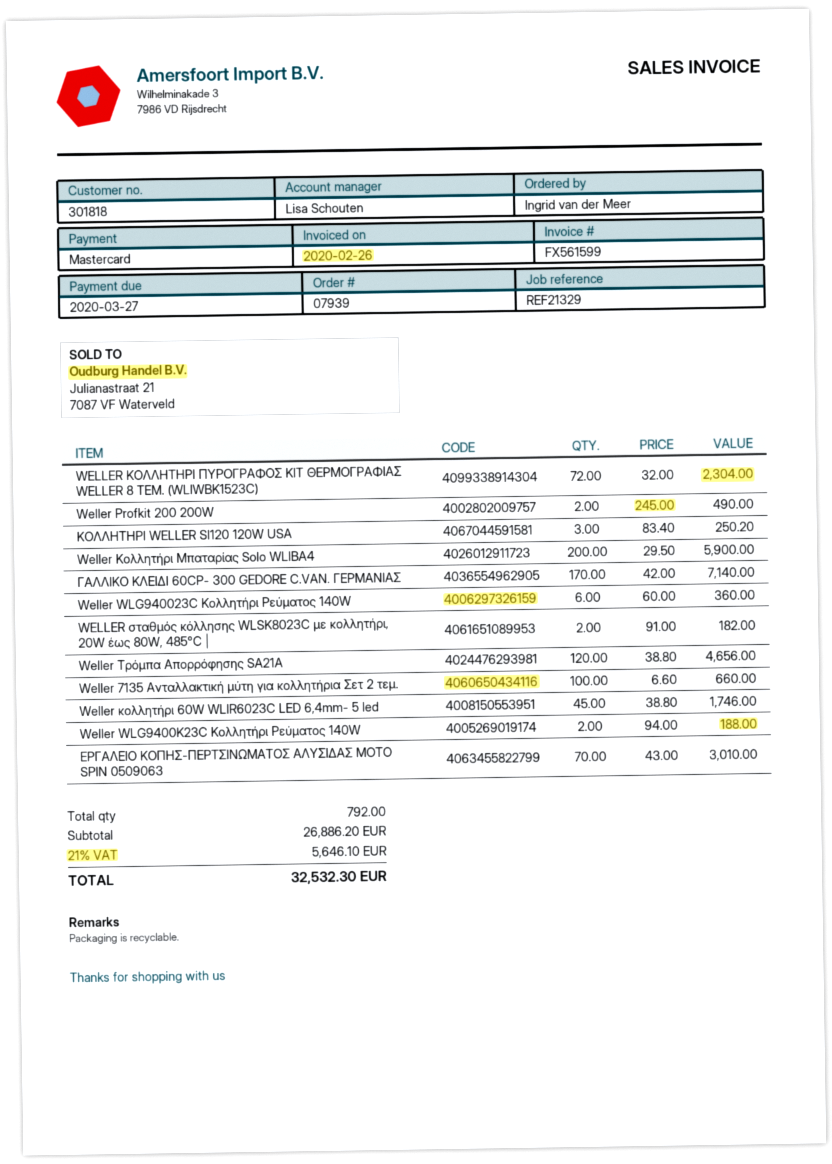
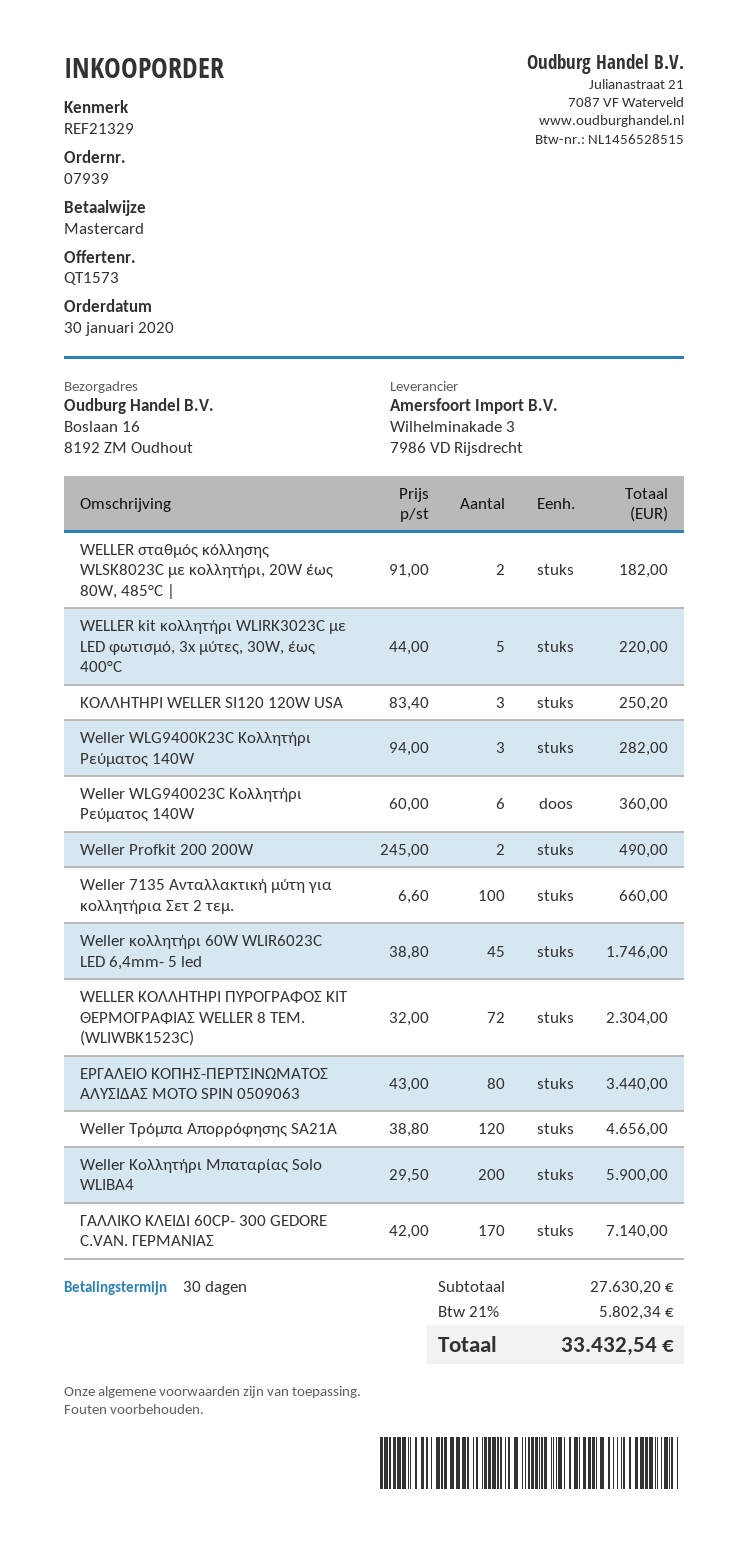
Weller WLG9400K23C Κολλητήρι Ρεύματος 140W: 2 x 94.00 = 188.00 -> 3 x 94.00 = 282.00
ΕΡΓΑΛΕΙΟ ΚΟΠΗΣ-ΠΕΡΤΣΙΝΩΜΑΤΟΣ ΑΛΥΣΙΔΑΣ ΜΟΤΟ SPIN 0509063: 70 x 43.00 = 3010.00 -> 80 x 43.00 = 3440.00
WELLER kit κολλητήρι WLIRK3023C με LED φωτισμό, 3x μύτες, 30W, έως 400°C: none -> 5 x 44.00 = 220.00
subtotal: 26886.20 -> 27630.20
tax: 21% = 5646.10 -> 21% = 5802.34
total: 32532.30 -> 33432.54

